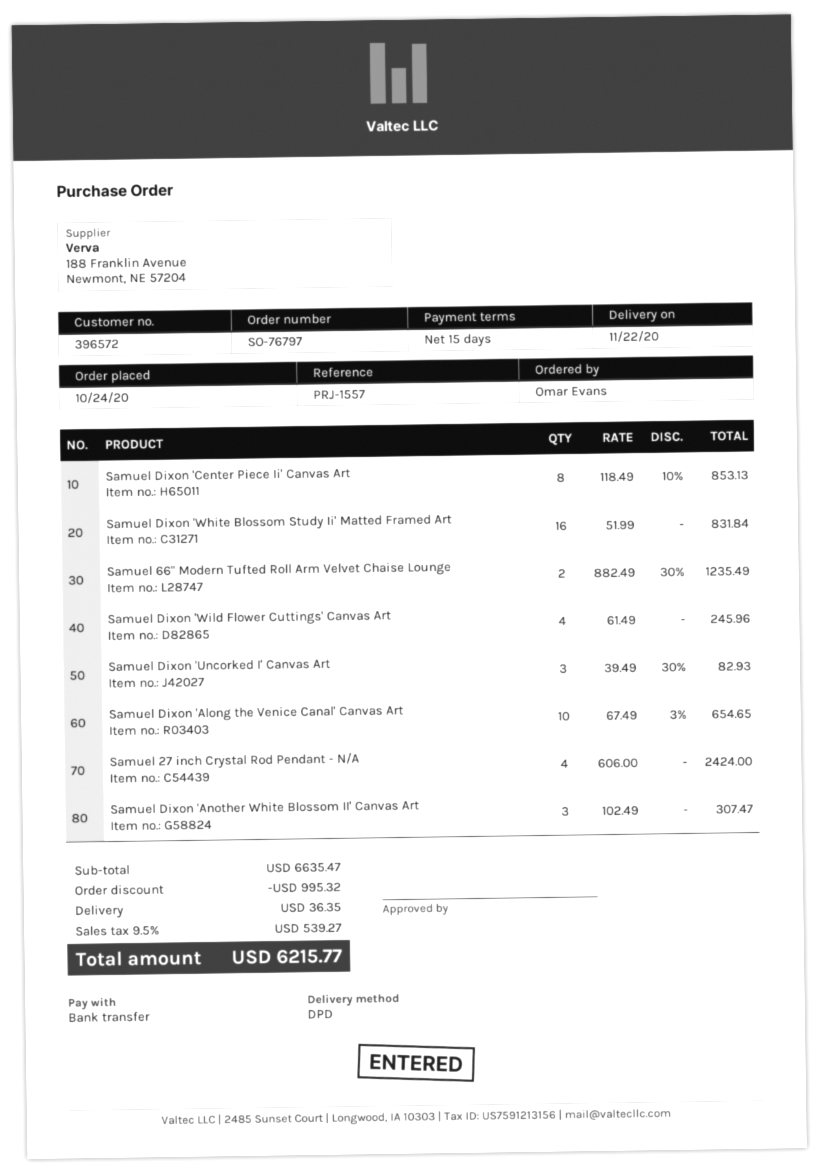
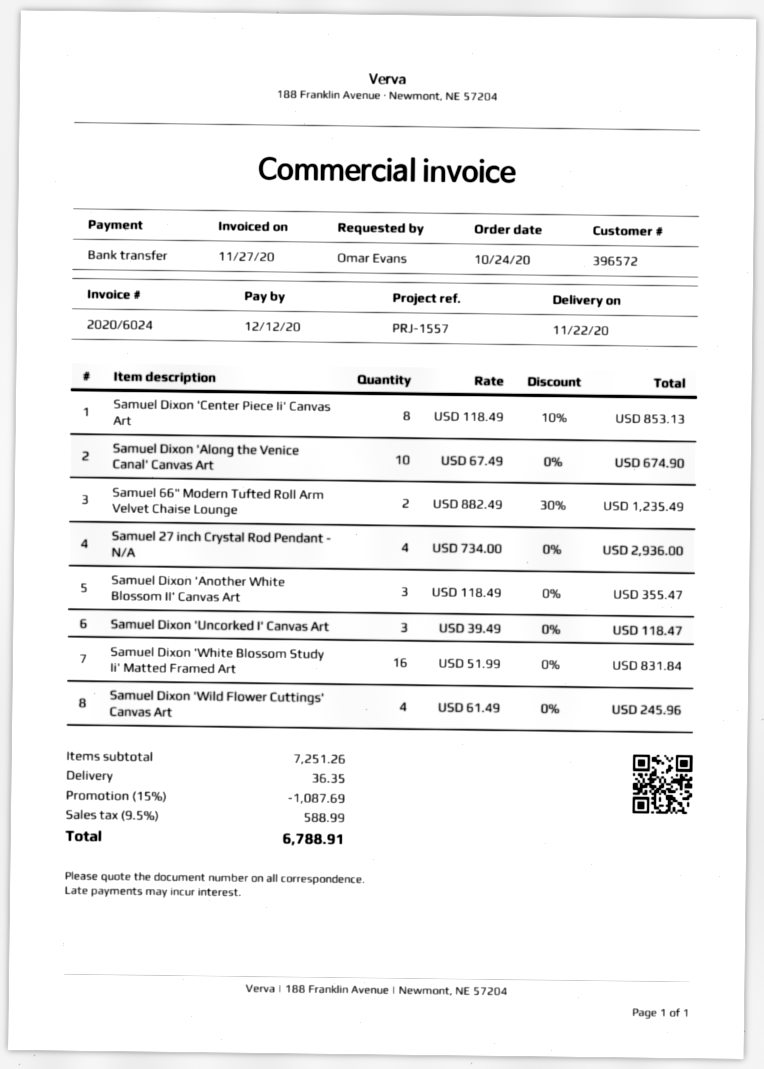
Samuel Dixon 'Uncorked I' Canvas Art: 3 x 39.49 - 30% = 82.93 -> 3 x 39.49 = 118.47
Samuel Dixon 'Along the Venice Canal' Canvas Art: 10 x 67.49 - 3% = 654.65 -> 10 x 67.49 = 674.90
Samuel 27 inch Crystal Rod Pendant - N/A: 4 x 606.00 = 2424.00 -> 4 x 734.00 = 2936.00
Samuel Dixon 'Another White Blossom II' Canvas Art: 3 x 102.49 = 307.47 -> 3 x 118.49 = 355.47
subtotal: 6635.47 -> 7251.26
discount: 995.32 -> 1087.69
tax: 9.5% = 539.27 -> 9.5% = 588.99
total: 6215.77 -> 6788.91

